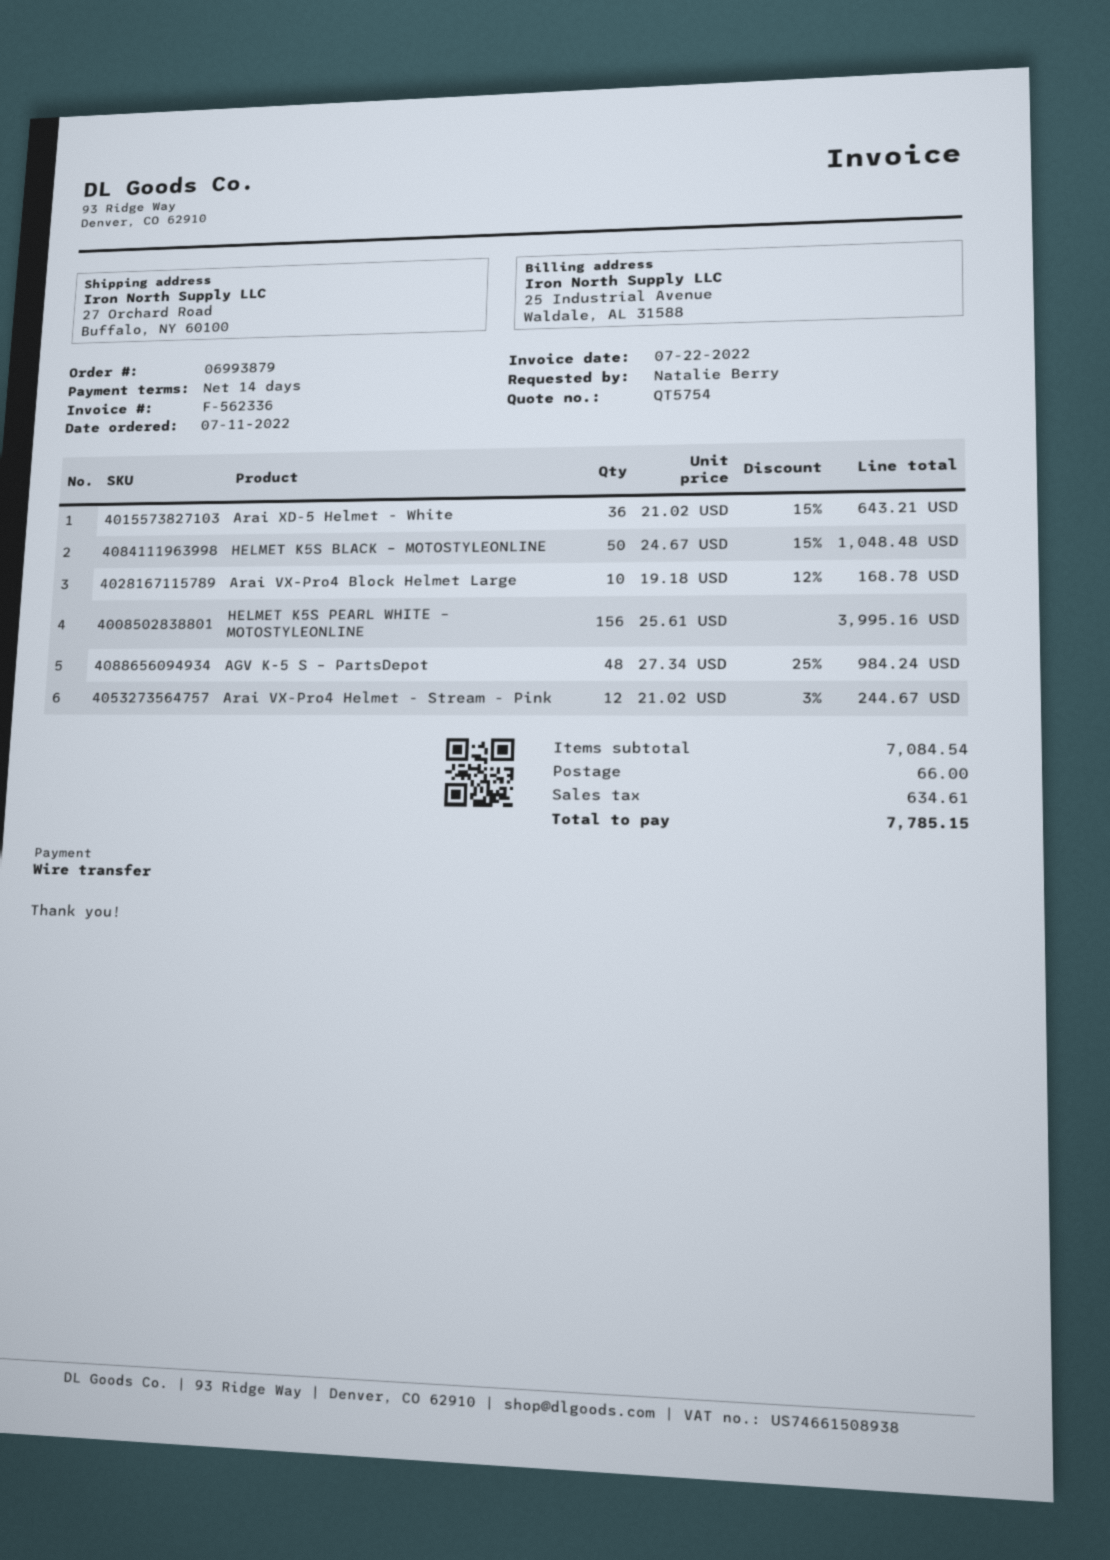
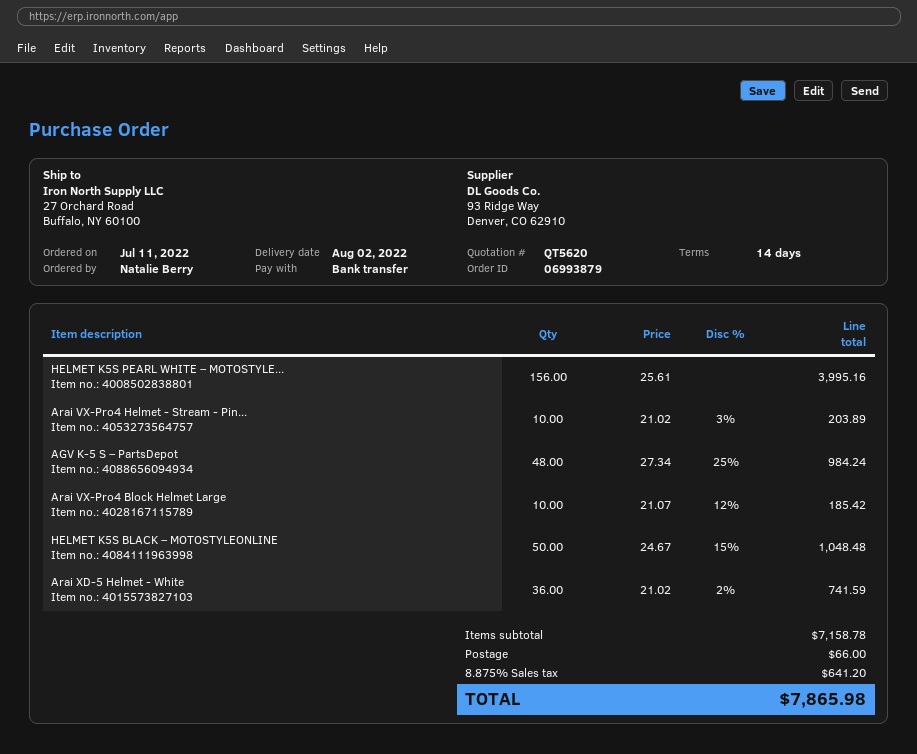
quote number: QT5754 -> QT5620
Arai XD-5 Helmet - White: 36 x 21.02 - 15% = 643.21 -> 36 x 21.02 - 2% = 741.59
Arai VX-Pro4 Block Helmet Large: 10 x 19.18 - 12% = 168.78 -> 10 x 21.07 - 12% = 185.42
Arai VX-Pro4 Helmet - Stream - Pink: 12 x 21.02 - 3% = 244.67 -> 10 x 21.02 - 3% = 203.89
subtotal: 7084.54 -> 7158.78
tax: 634.61 -> 641.20
total: 7785.15 -> 7865.98

